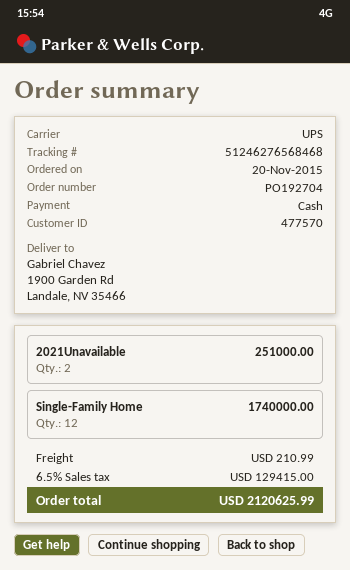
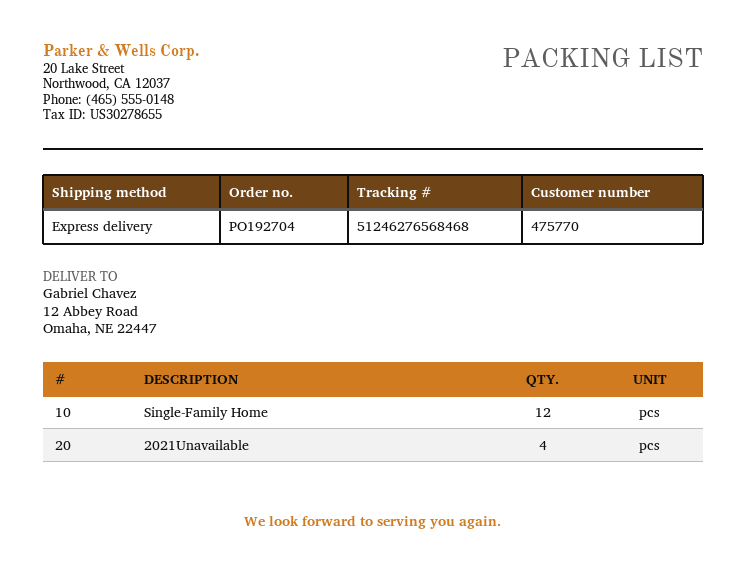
customer number: 477570 -> 475770
shipping method: UPS -> express
ship to: 1900 Garden Rd, Landale, NV 35466 -> 12 Abbey Road, Omaha, NE 22447
2021Unavailable: 2 -> 4

